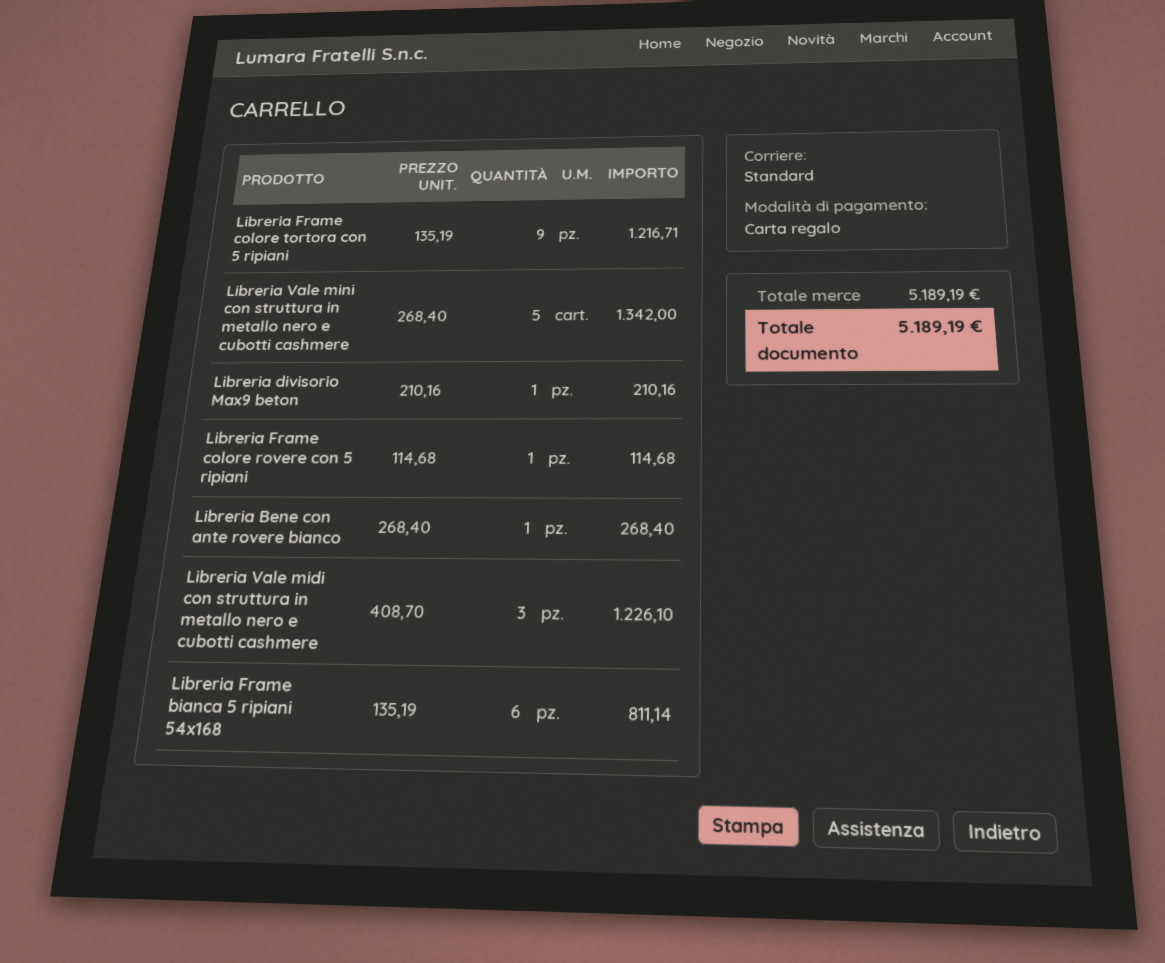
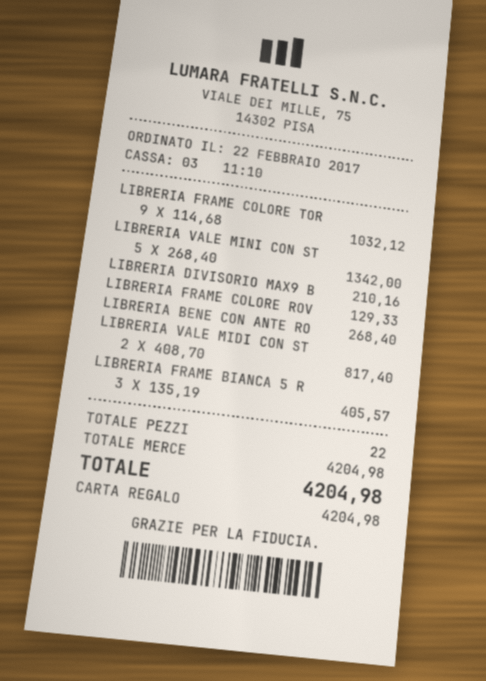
Libreria Frame colore tortora con 5 ripiani: 9 x 135.19 = 1216.71 -> 9 x 114.68 = 1032.12
Libreria Frame colore rovere con 5 ripiani: 1 x 114.68 = 114.68 -> 1 x 129.33 = 129.33
Libreria Vale midi con struttura in metallo nero e cubotti cashmere: 3 x 408.70 = 1226.10 -> 2 x 408.70 = 817.40
Libreria Frame bianca 5 ripiani 54x168: 6 x 135.19 = 811.14 -> 3 x 135.19 = 405.57
subtotal: 5189.19 -> 4204.98
total: 5189.19 -> 4204.98

